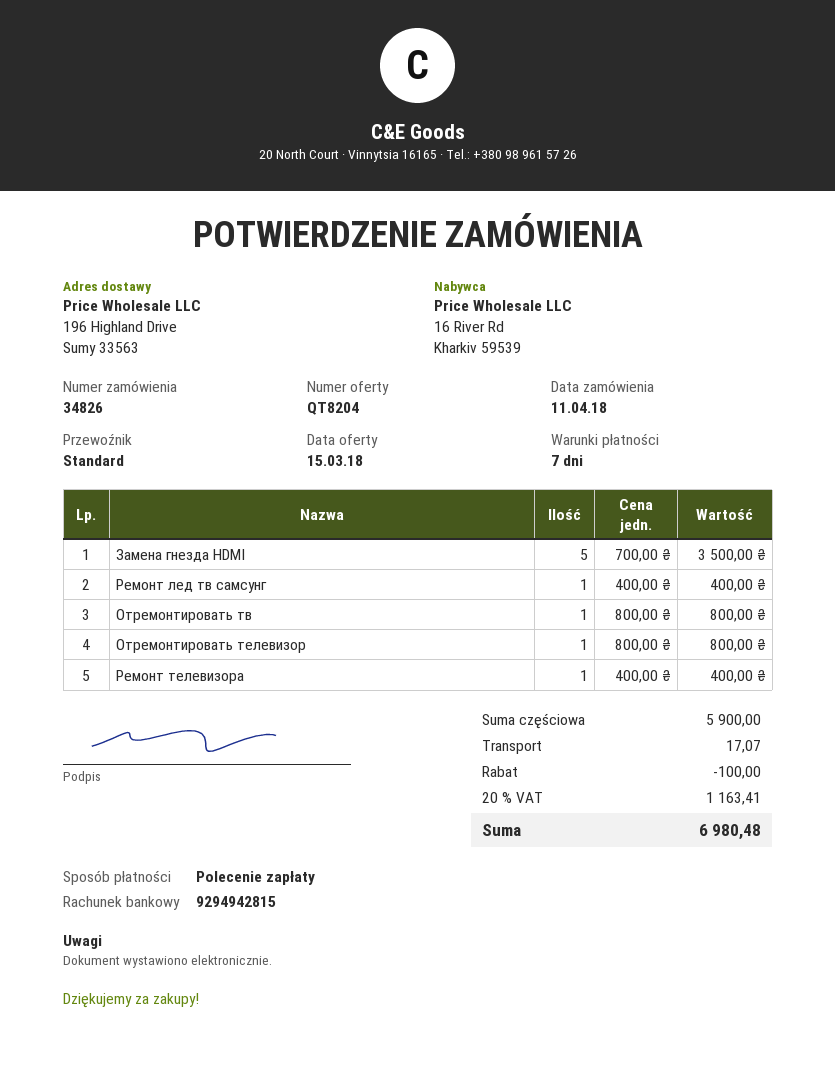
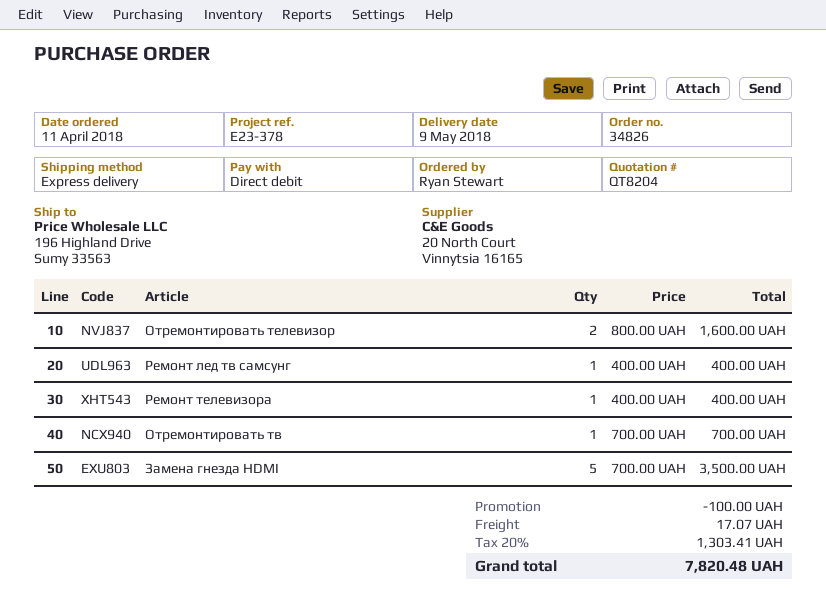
shipping method: standard -> express
Отремонтировать тв: 1 x 800.00 = 800.00 -> 1 x 700.00 = 700.00
Отремонтировать телевизор: 1 x 800.00 = 800.00 -> 2 x 800.00 = 1600.00
tax: 20% = 1163.41 -> 20% = 1303.41
total: 6980.48 -> 7820.48

